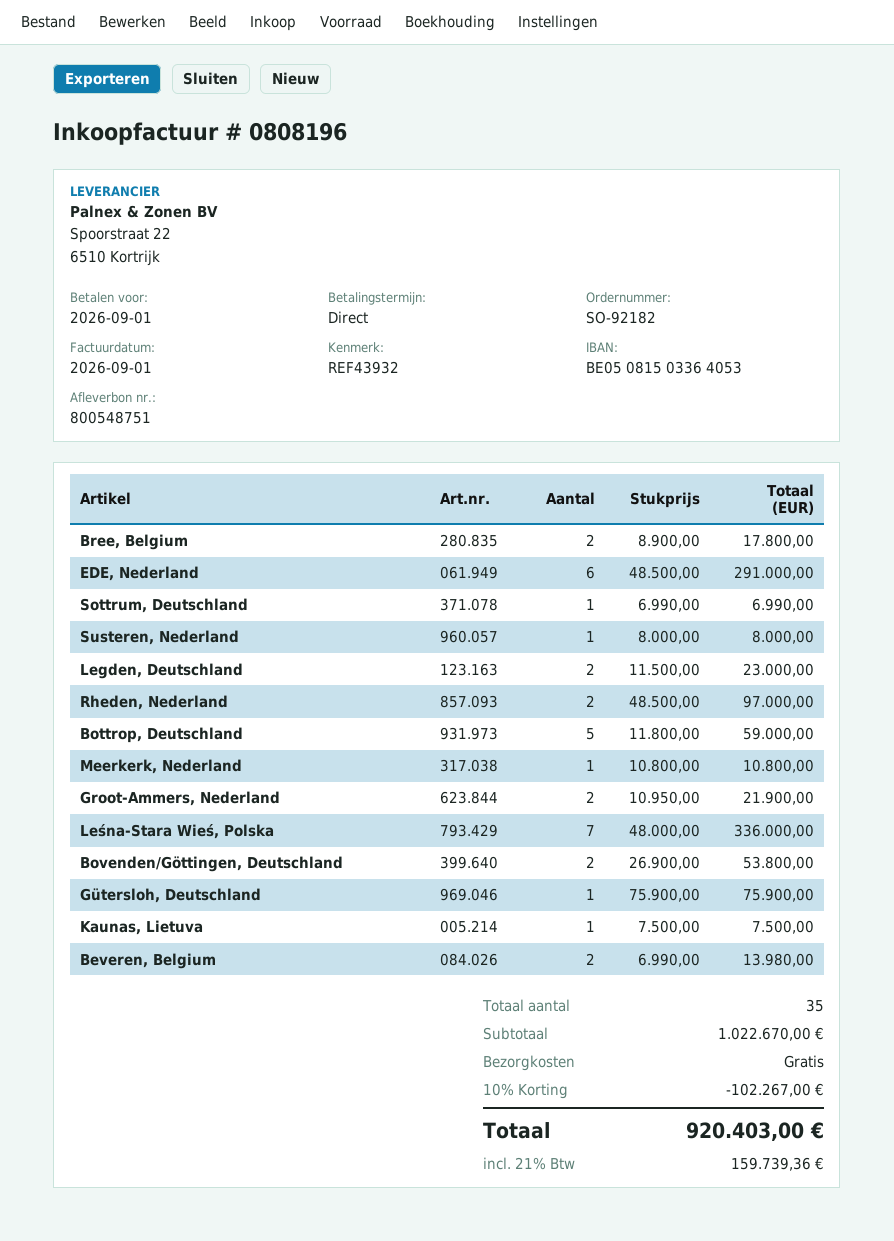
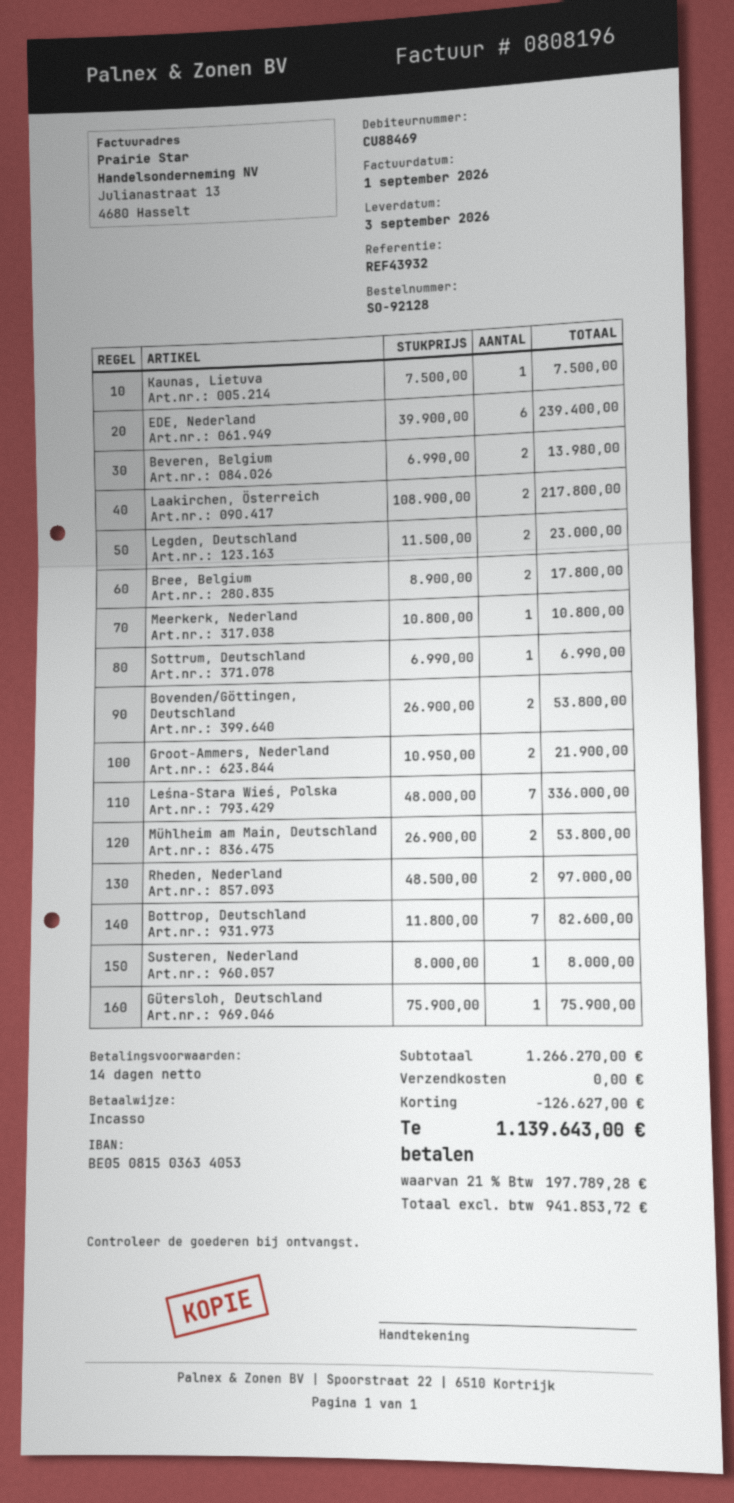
order number: SO-92182 -> SO-92128
payment terms: on receipt -> 14 days
bank account: BE05081503364053 -> BE05081503634053
EDE, Nederland: 6 x 48500.00 = 291000.00 -> 6 x 39900.00 = 239400.00
Bottrop, Deutschland: 5 x 11800.00 = 59000.00 -> 7 x 11800.00 = 82600.00
Laakirchen, Österreich: none -> 2 x 108900.00 = 217800.00
Mühlheim am Main, Deutschland: none -> 2 x 26900.00 = 53800.00
subtotal: 1022670.00 -> 1266270.00
discount: 102267.00 -> 126627.00
tax: 21% = 159739.36 -> 21% = 197789.28
total: 920403.00 -> 1139643.00

